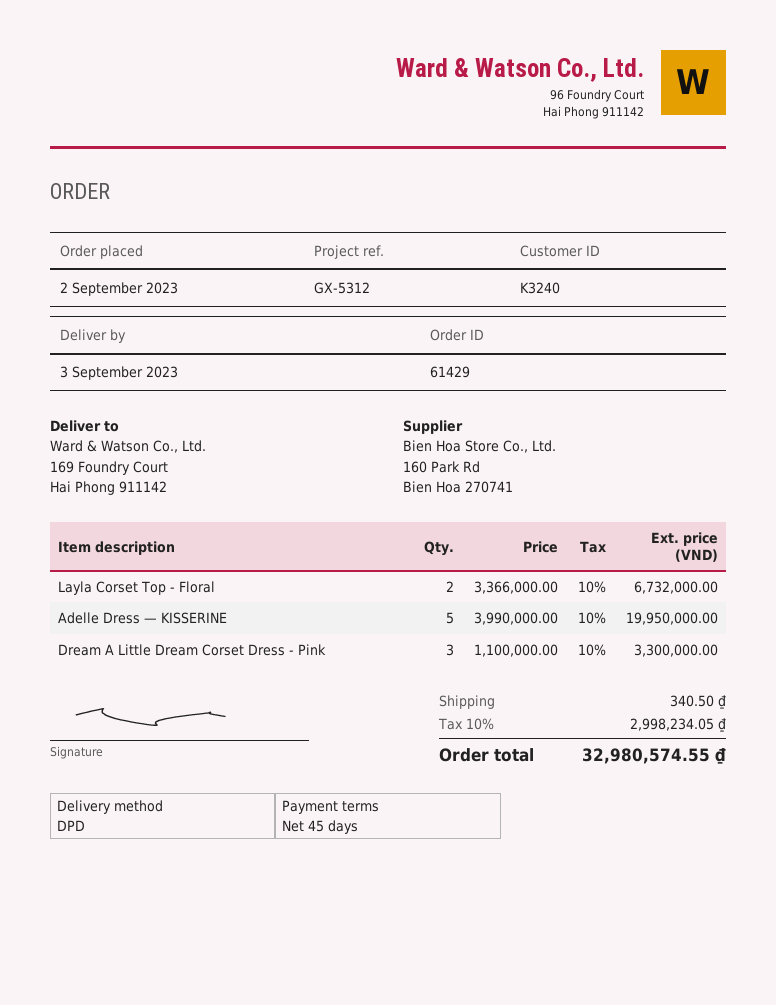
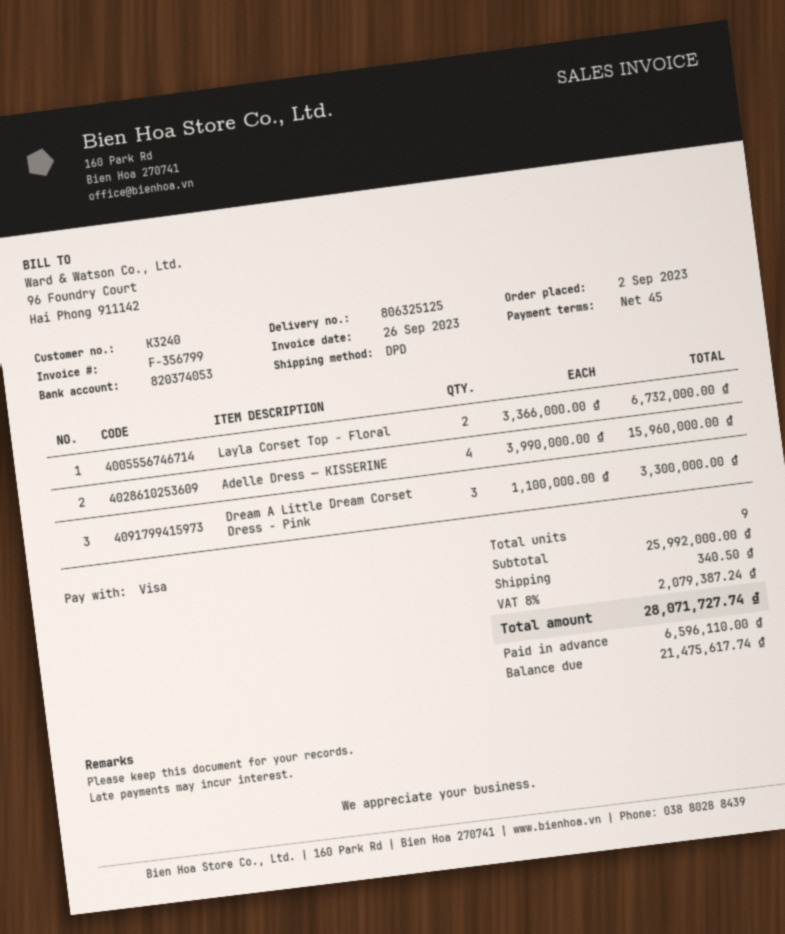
Adelle Dress — KISSERINE: 5 x 3990000.00 = 19950000.00 -> 4 x 3990000.00 = 15960000.00
tax: 10% = 2998234.05 -> 8% = 2079387.24
total: 32980574.55 -> 28071727.74

